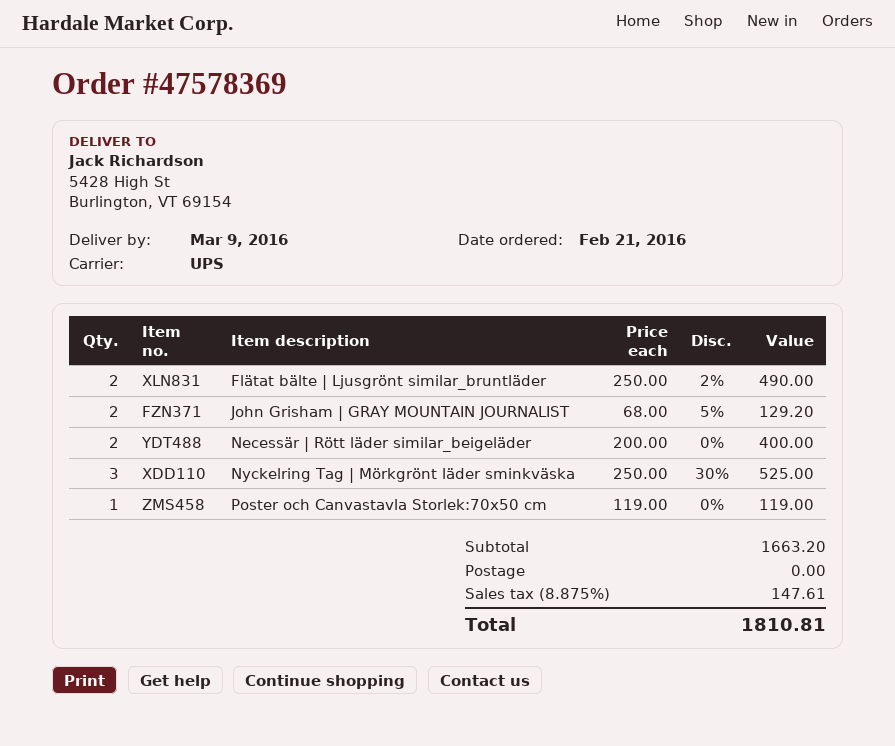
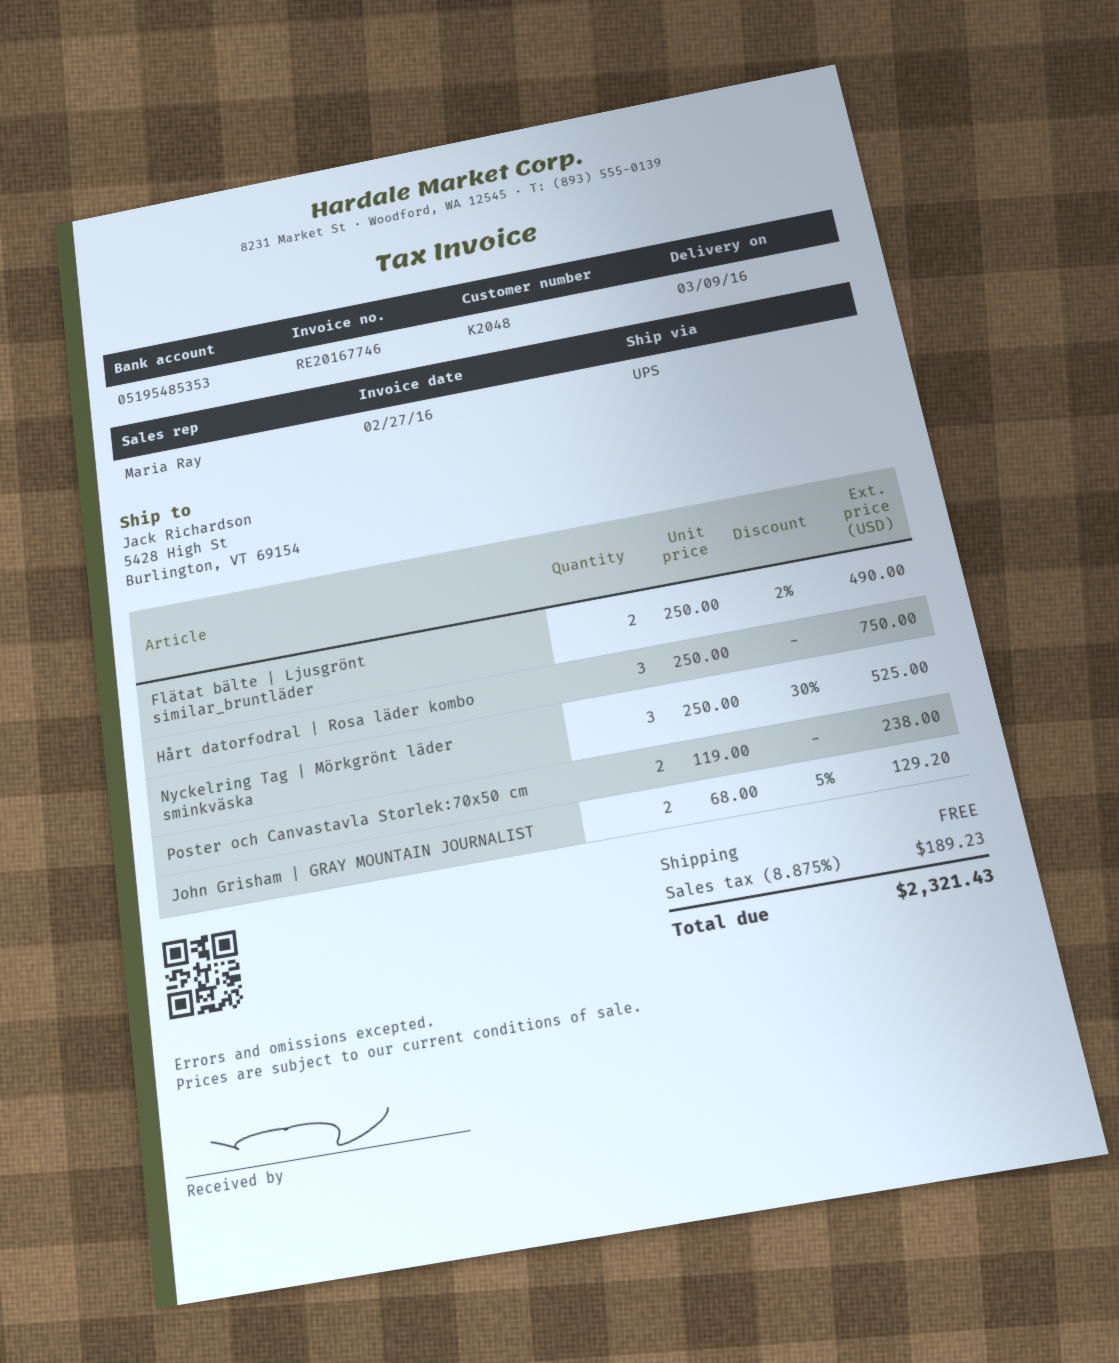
Necessär | Rött läder similar_beigeläder: 2 x 200.00 = 400.00 -> none
Poster och Canvastavla Storlek:70x50 cm: 1 x 119.00 = 119.00 -> 2 x 119.00 = 238.00
Hårt datorfodral | Rosa läder kombo: none -> 3 x 250.00 = 750.00
tax: 8.875% = 147.61 -> 8.875% = 189.23
total: 1810.81 -> 2321.43

